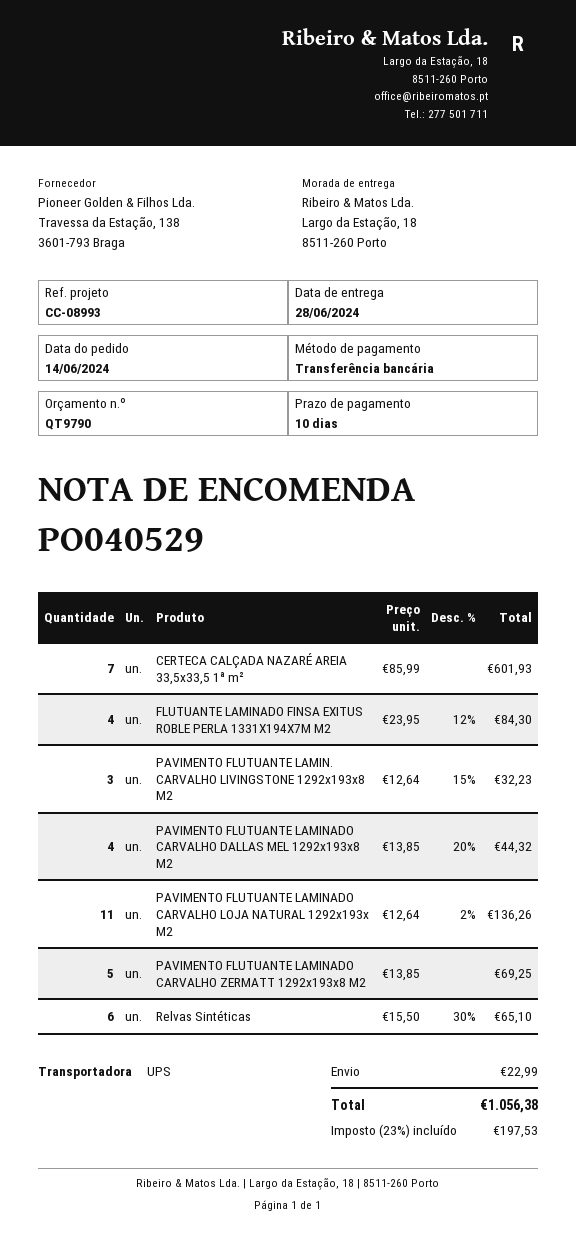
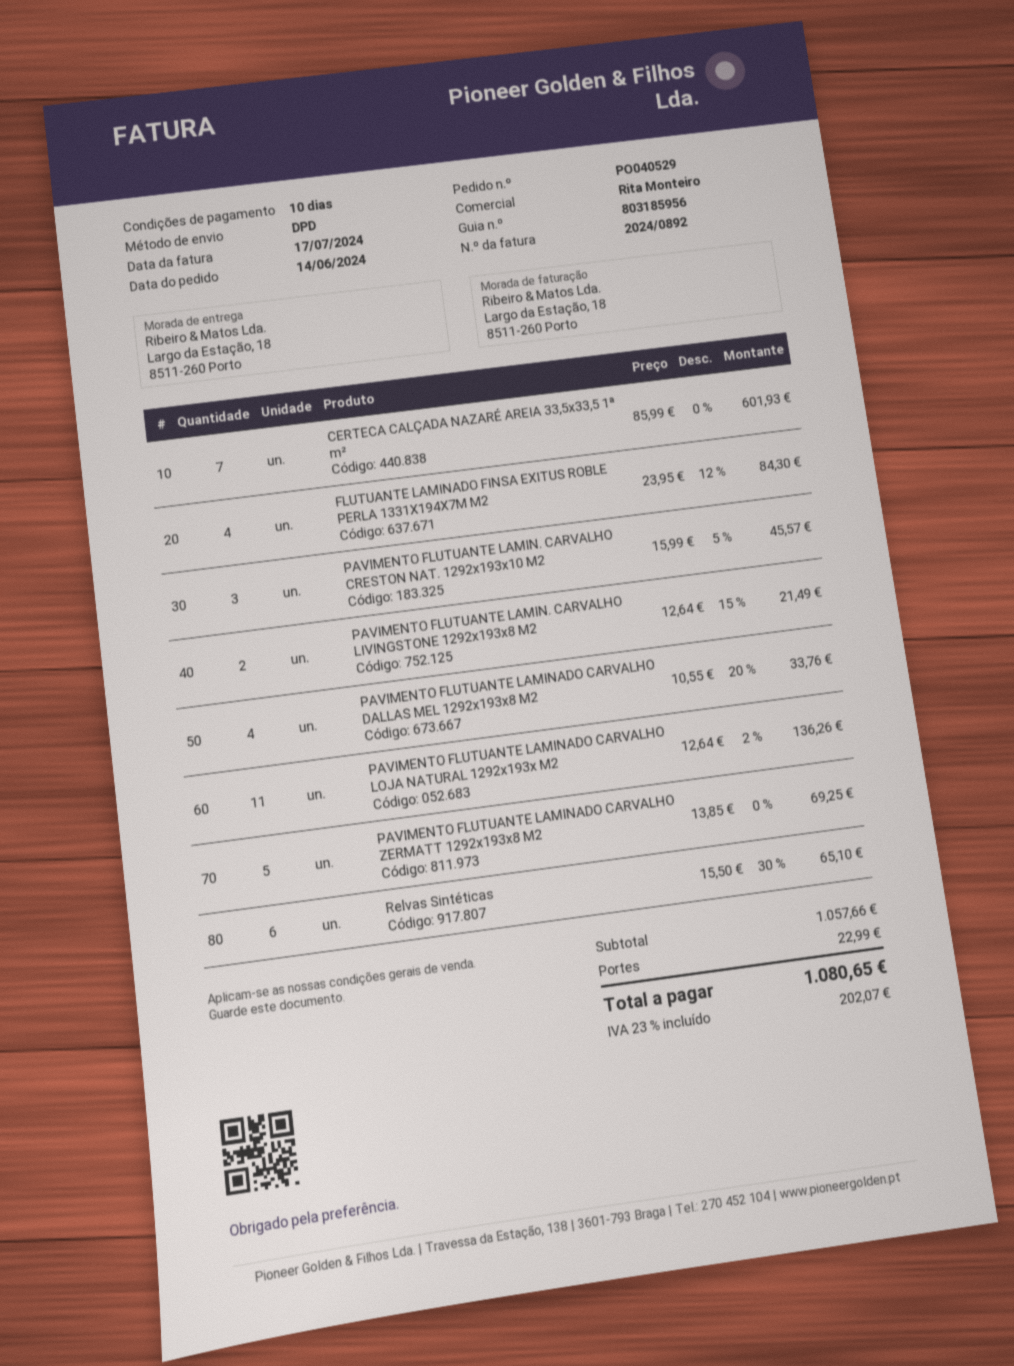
shipping method: UPS -> DPD
PAVIMENTO FLUTUANTE LAMIN. CARVALHO LIVINGSTONE 1292x193x8 M2: 3 x 12.64 - 15% = 32.23 -> 2 x 12.64 - 15% = 21.49
PAVIMENTO FLUTUANTE LAMINADO CARVALHO DALLAS MEL 1292x193x8 M2: 4 x 13.85 - 20% = 44.32 -> 4 x 10.55 - 20% = 33.76
PAVIMENTO FLUTUANTE LAMIN. CARVALHO CRESTON NAT. 1292x193x10 M2: none -> 3 x 15.99 - 5% = 45.57
tax: 23% = 197.53 -> 23% = 202.07
total: 1056.38 -> 1080.65

